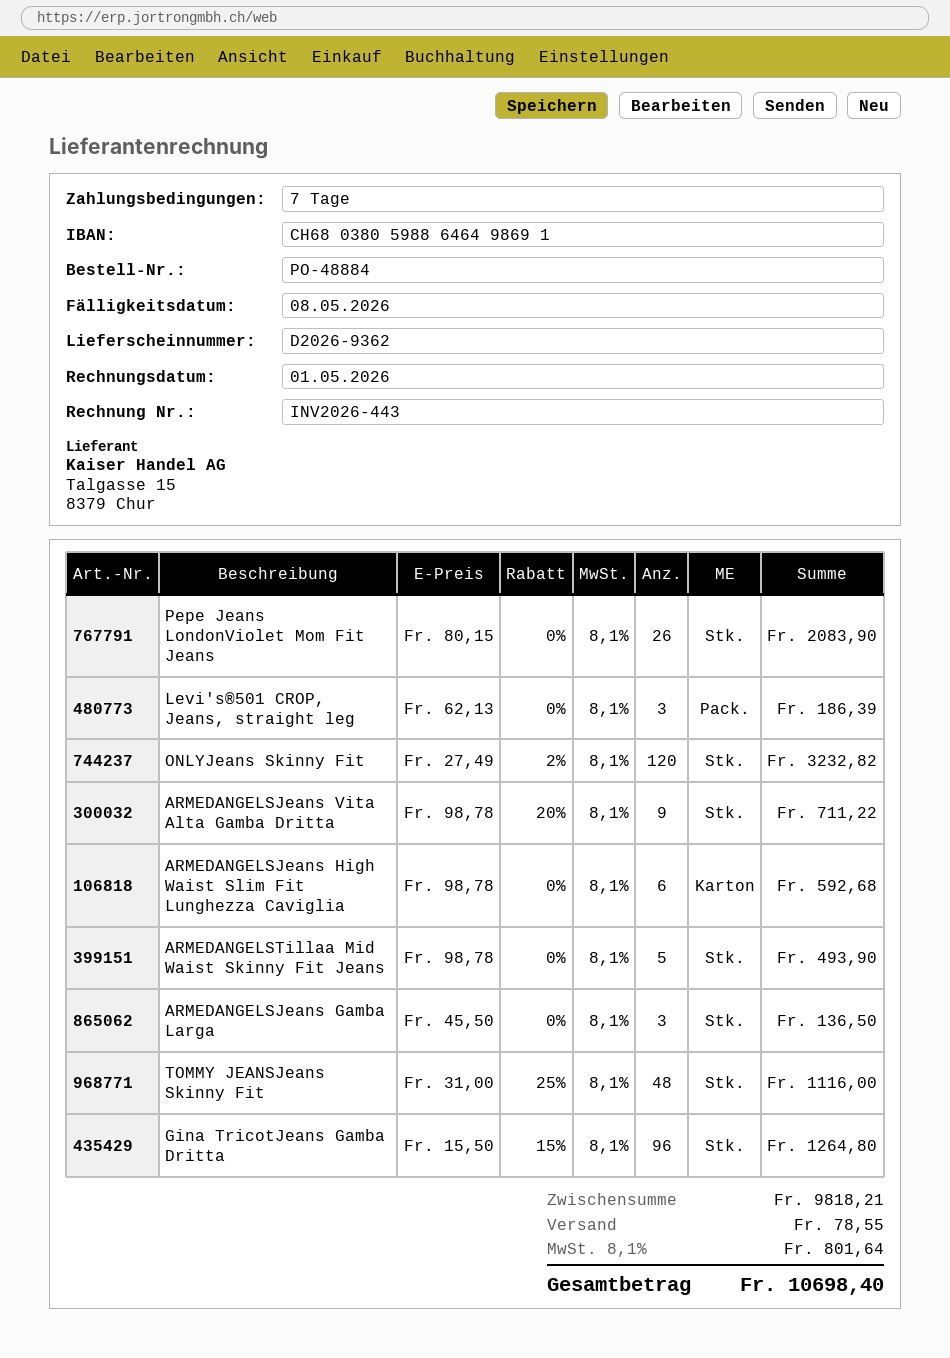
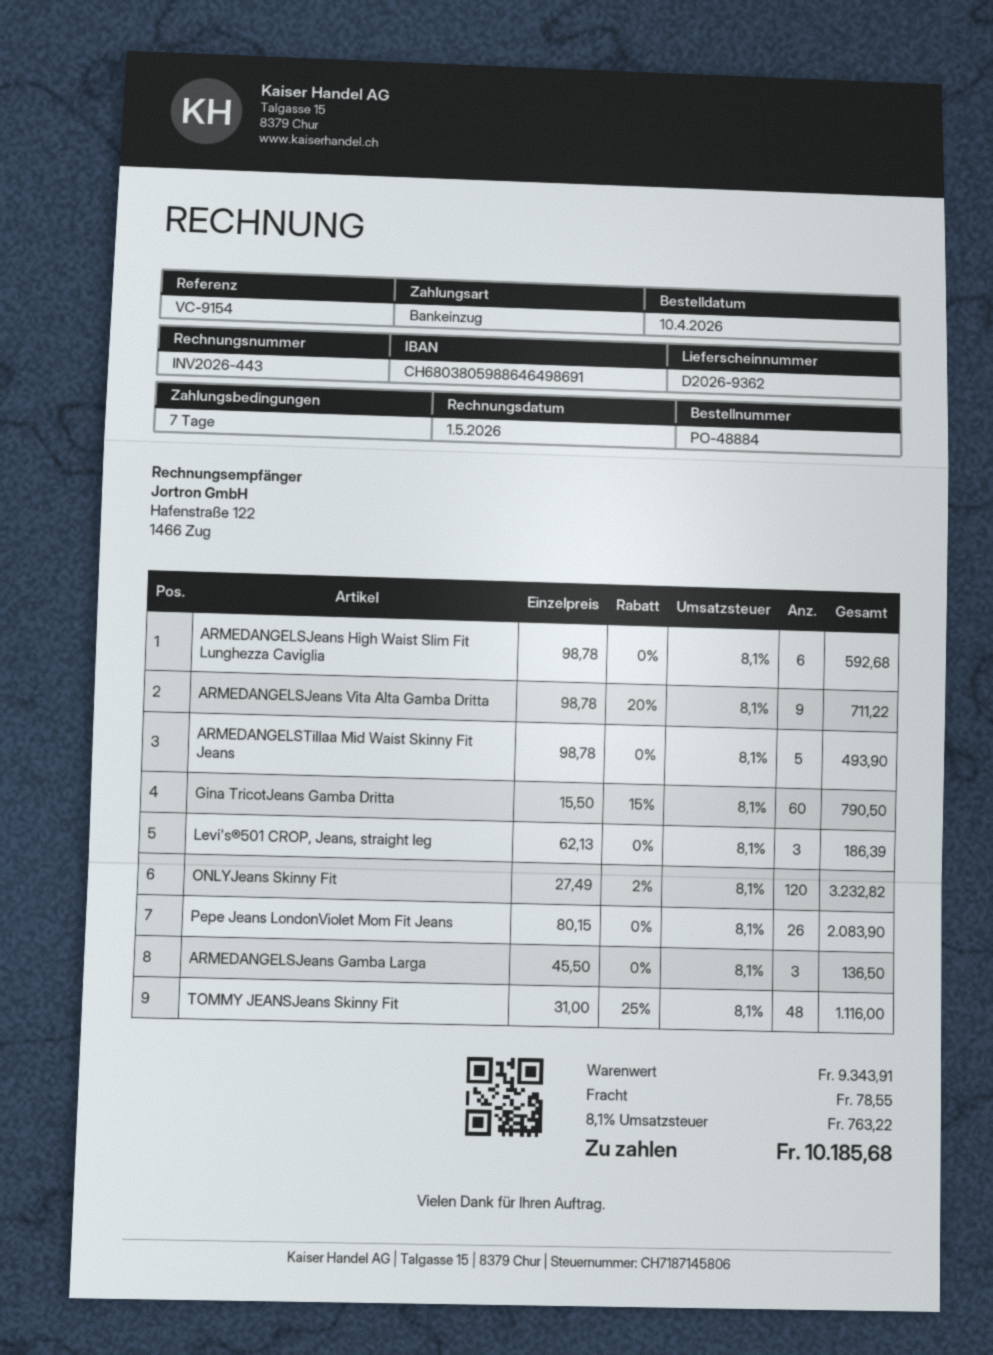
Gina TricotJeans Gamba Dritta: 96 x 15.50 - 15% = 1264.80 -> 60 x 15.50 - 15% = 790.50
subtotal: 9818.21 -> 9343.91
tax: 8.1% = 801.64 -> 8.1% = 763.22
total: 10698.40 -> 10185.68

